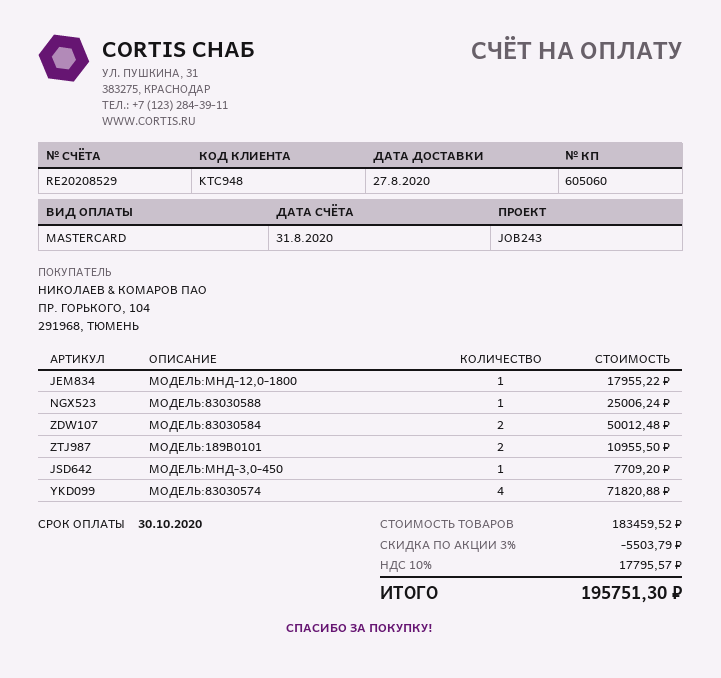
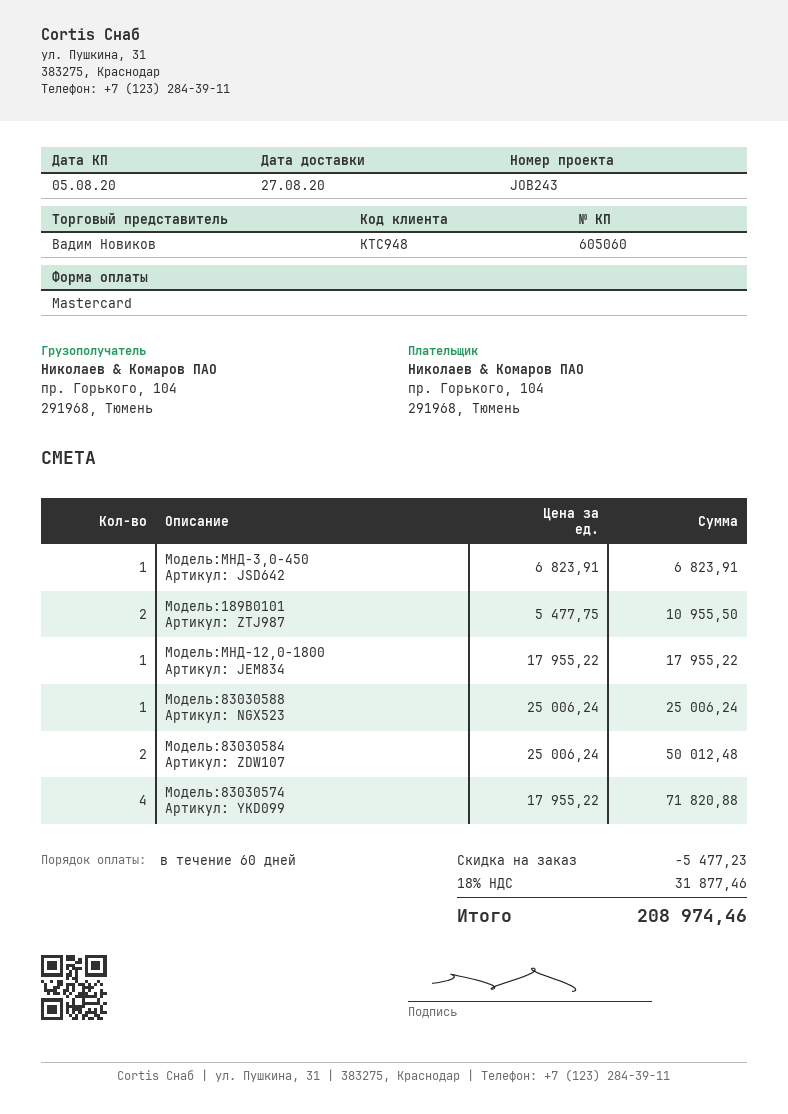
МОДЕЛЬ:МНД-3,0-450: 1 for 7709.20 -> 1 for 6823.91
discount: 5503.79 -> 5477.23
tax: 10% = 17795.57 -> 18% = 31877.46
total: 195751.30 -> 208974.46

